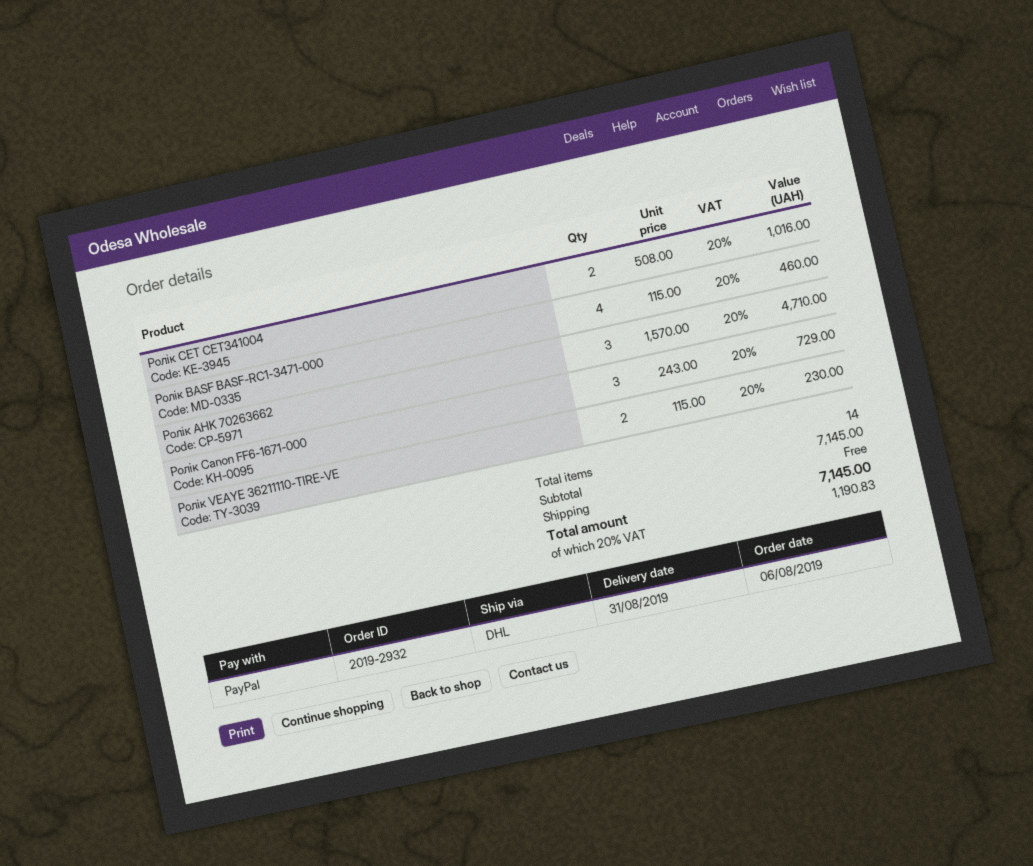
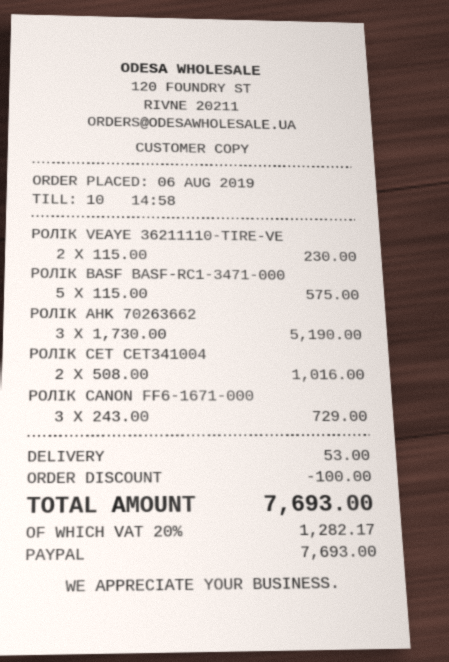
Ролік BASF BASF-RC1-3471-000: 4 x 115.00 = 460.00 -> 5 x 115.00 = 575.00
Ролік AHK 70263662: 3 x 1570.00 = 4710.00 -> 3 x 1730.00 = 5190.00
discount: none -> 100.00
shipping: 0.00 -> 53.00
tax: 20% = 1190.83 -> 20% = 1282.17
total: 7145.00 -> 7693.00

